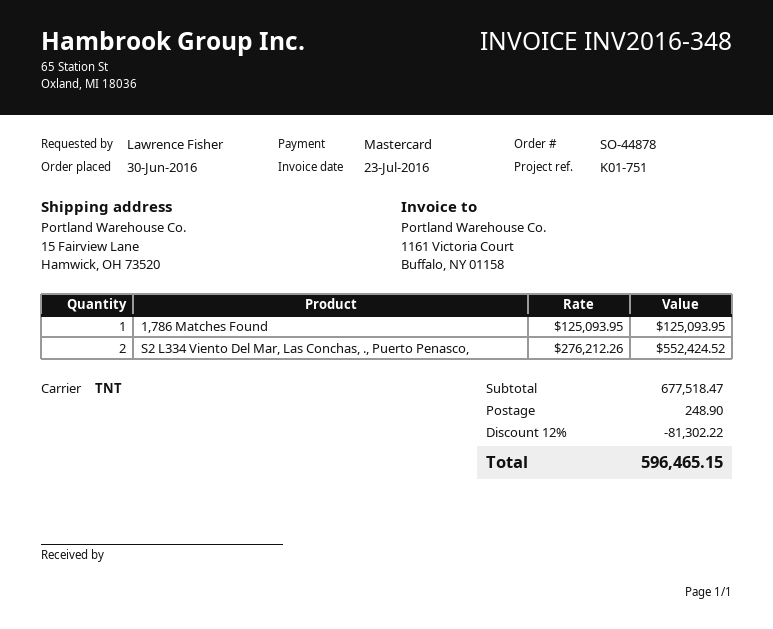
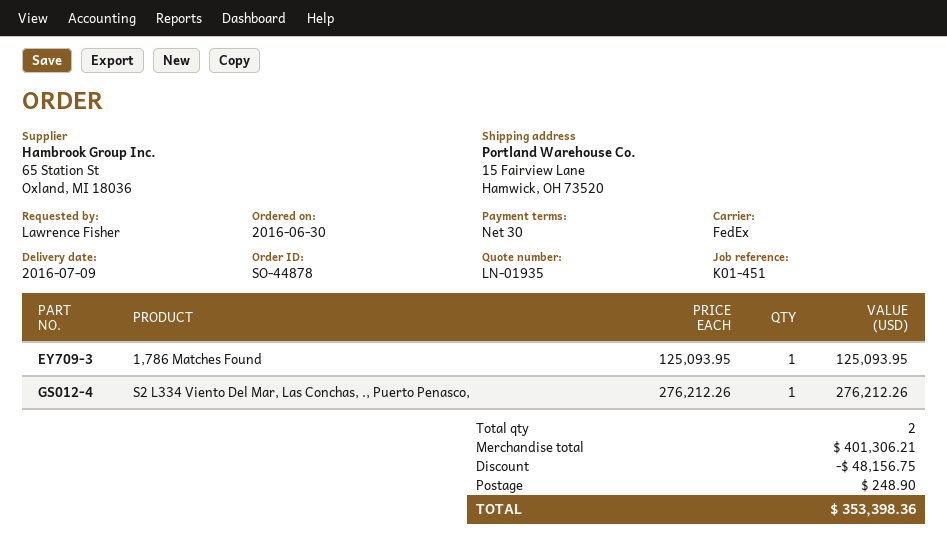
reference: K01-751 -> K01-451
shipping method: TNT -> FedEx
S2 L334 Viento Del Mar, Las Conchas, ., Puerto Penasco,: 2 x 276212.26 = 552424.52 -> 1 x 276212.26 = 276212.26
subtotal: 677518.47 -> 401306.21
discount: 81302.22 -> 48156.75
total: 596465.15 -> 353398.36

